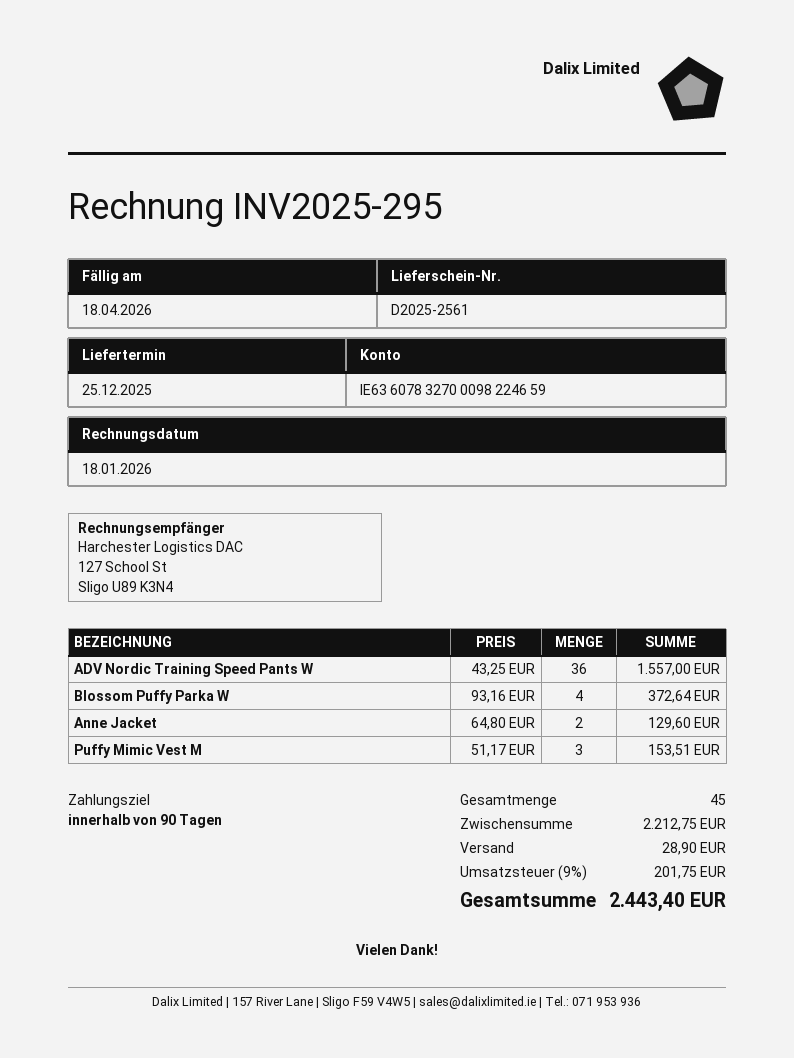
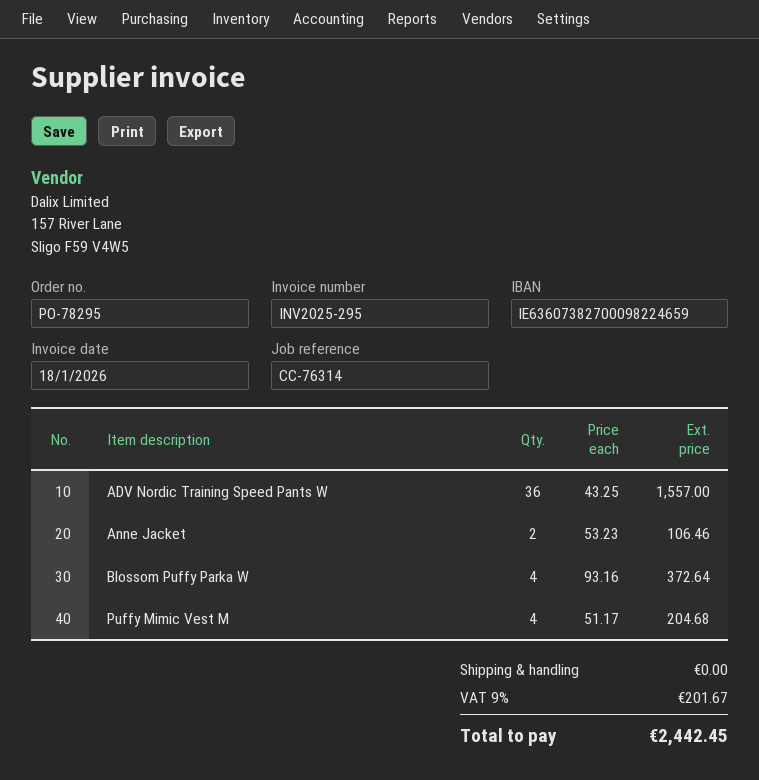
bank account: IE63607832700098224659 -> IE63607382700098224659
Anne Jacket: 2 x 64.80 = 129.60 -> 2 x 53.23 = 106.46
Puffy Mimic Vest M: 3 x 51.17 = 153.51 -> 4 x 51.17 = 204.68
shipping: 28.90 -> 0.00
tax: 9% = 201.75 -> 9% = 201.67
total: 2443.40 -> 2442.45

